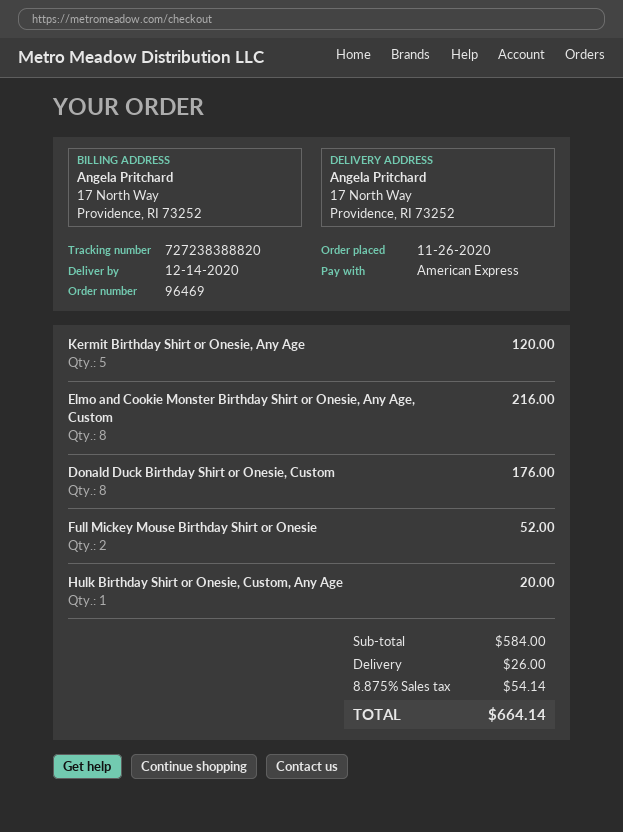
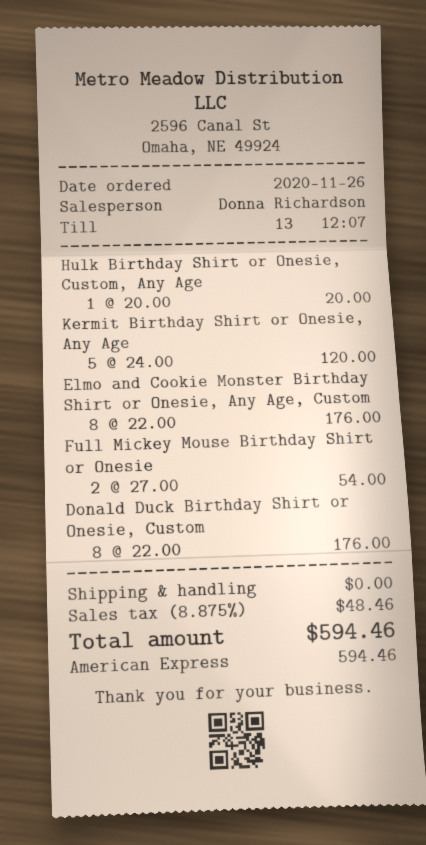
Elmo and Cookie Monster Birthday Shirt or Onesie, Any Age, Custom: 8 for 216.00 -> 8 for 176.00
Full Mickey Mouse Birthday Shirt or Onesie: 2 for 52.00 -> 2 for 54.00
shipping: 26.00 -> 0.00
tax: 8.875% = 54.14 -> 8.875% = 48.46
total: 664.14 -> 594.46

